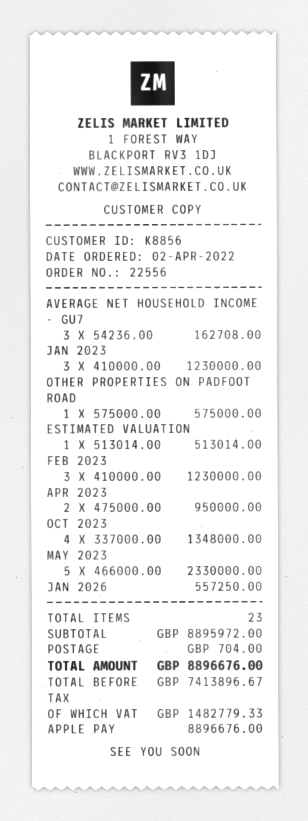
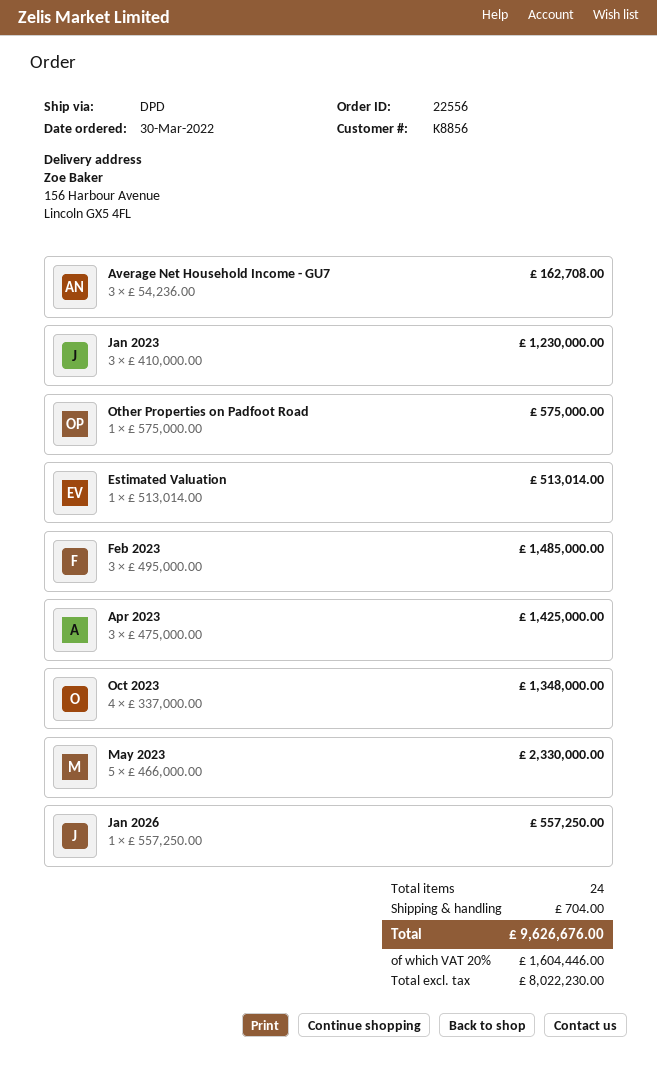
order date: 2022-04-02 -> 2022-03-30
FEB 2023: 3 x 410000.00 = 1230000.00 -> 3 x 495000.00 = 1485000.00
APR 2023: 2 x 475000.00 = 950000.00 -> 3 x 475000.00 = 1425000.00
total quantity: 23 -> 24
net: 7413896.67 -> 8022230.00
tax: 1482779.33 -> 1604446.00
total: 8896676.00 -> 9626676.00

